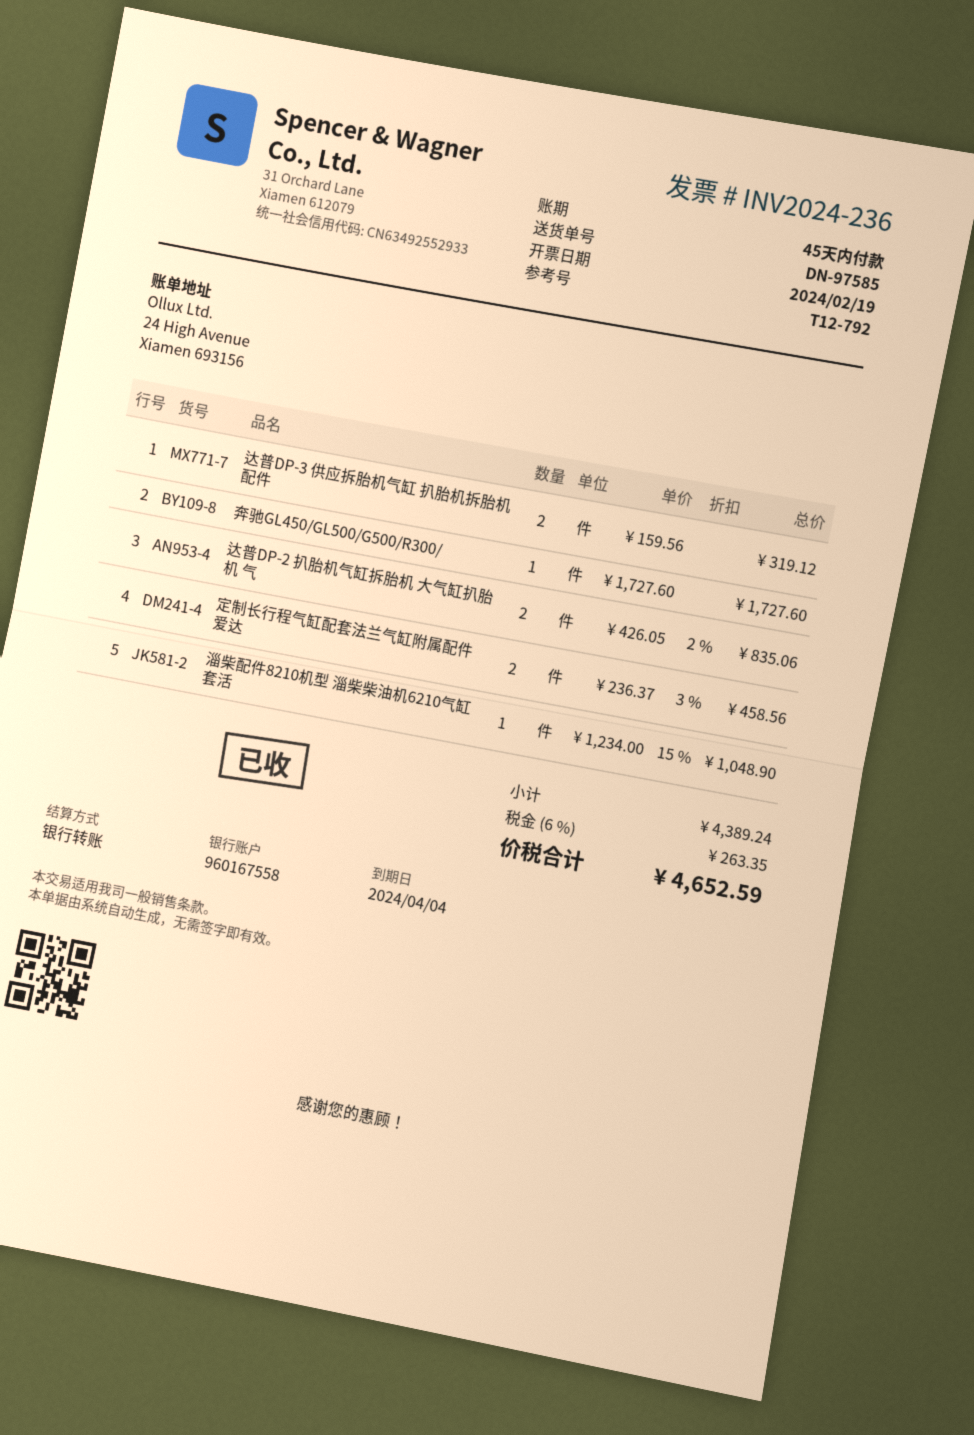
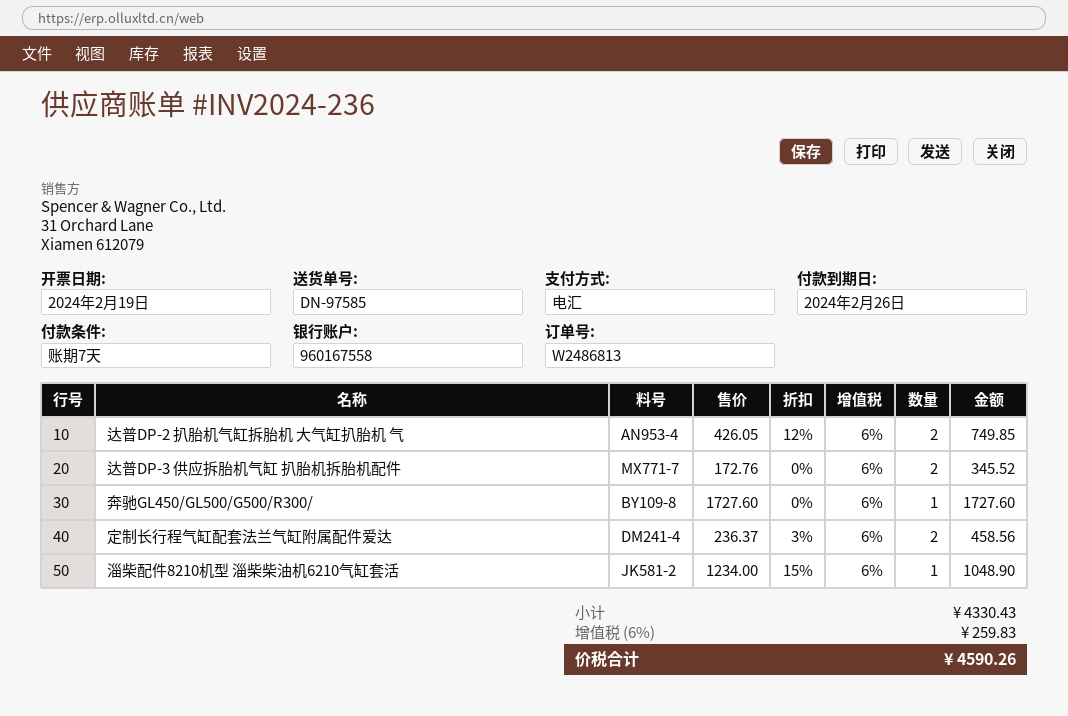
payment terms: 45 days -> 7 days
due date: 2024-04-04 -> 2024-02-26
达普DP-3 供应拆胎机气缸 扒胎机拆胎机配件: 2 x 159.56 = 319.12 -> 2 x 172.76 = 345.52
达普DP-2 扒胎机气缸拆胎机 大气缸扒胎机 气: 2 x 426.05 - 2% = 835.06 -> 2 x 426.05 - 12% = 749.85
subtotal: 4389.24 -> 4330.43
tax: 6% = 263.35 -> 6% = 259.83
total: 4652.59 -> 4590.26

